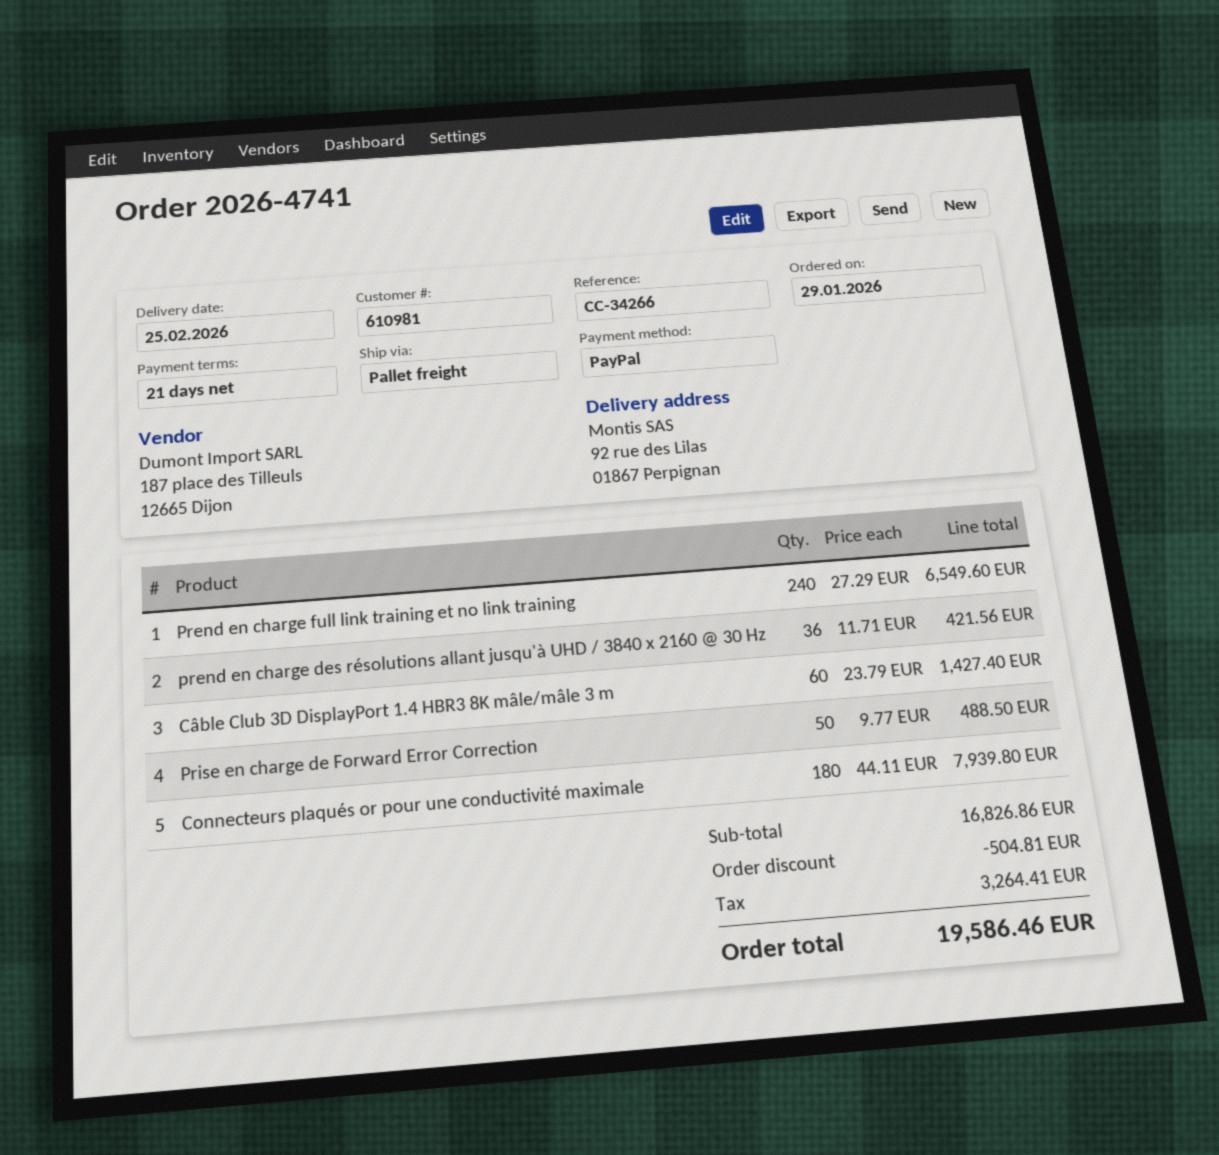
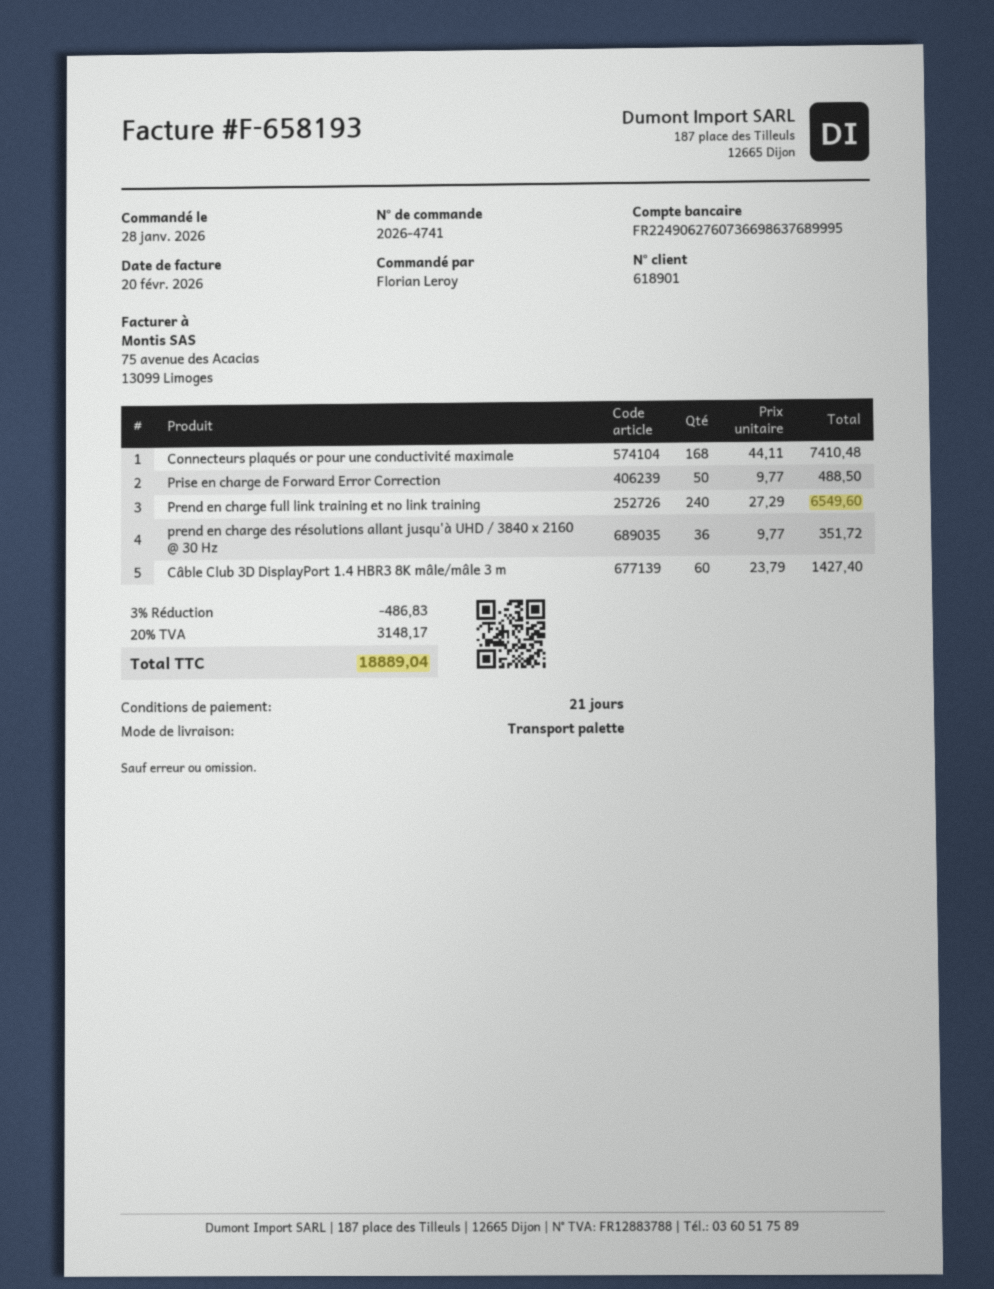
order date: 2026-01-29 -> 2026-01-28
customer number: 610981 -> 618901
prend en charge des résolutions allant jusqu'à UHD / 3840 x 2160 @ 30 Hz: 36 x 11.71 = 421.56 -> 36 x 9.77 = 351.72
Connecteurs plaqués or pour une conductivité maximale: 180 x 44.11 = 7939.80 -> 168 x 44.11 = 7410.48
discount: 504.81 -> 486.83
tax: 3264.41 -> 3148.17
total: 19586.46 -> 18889.04

